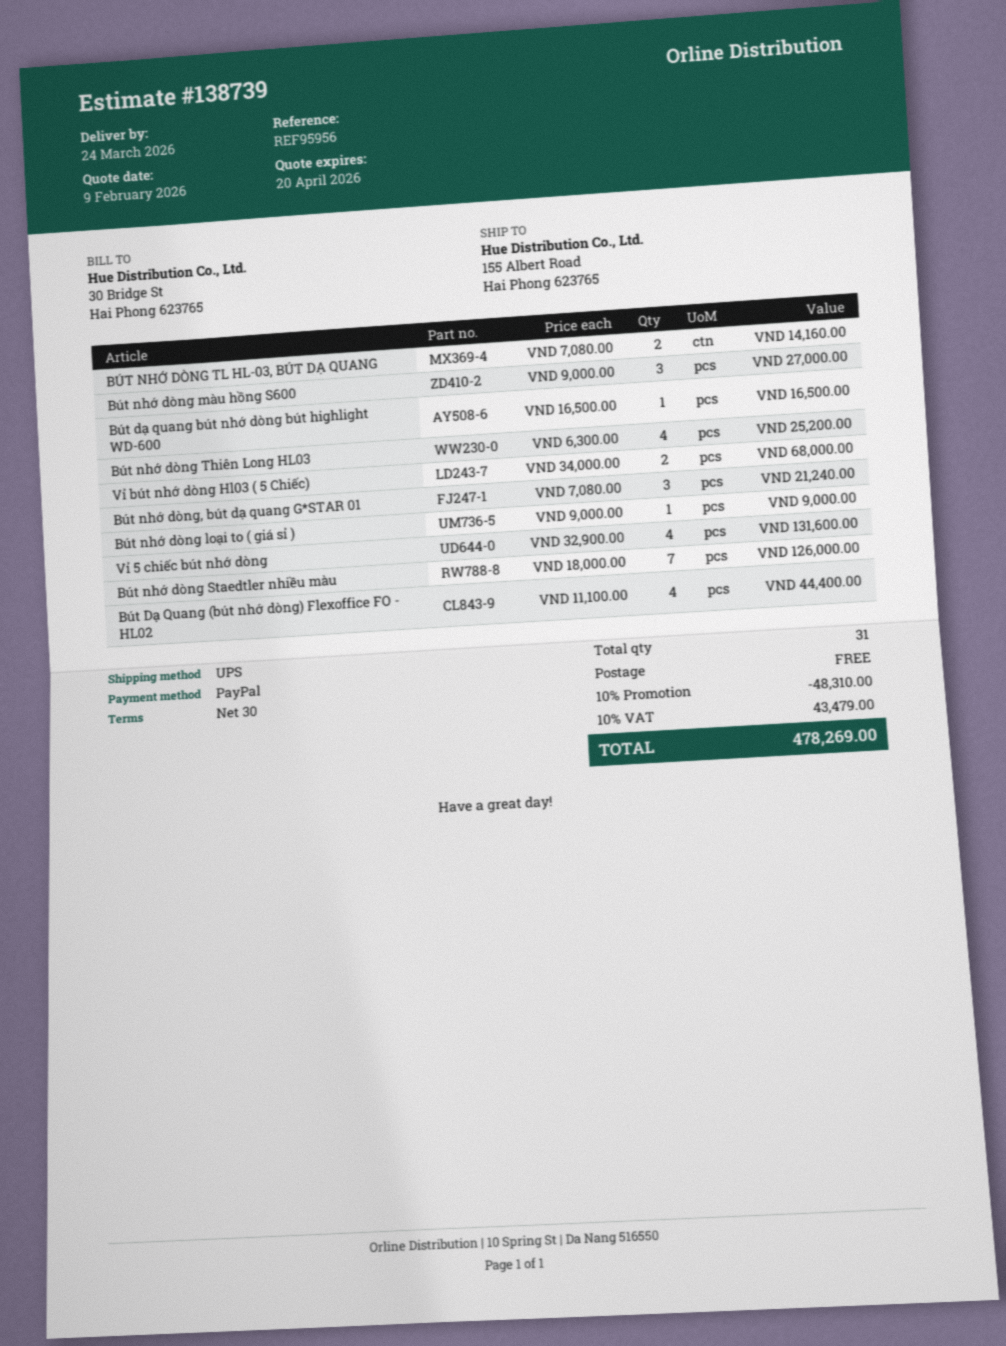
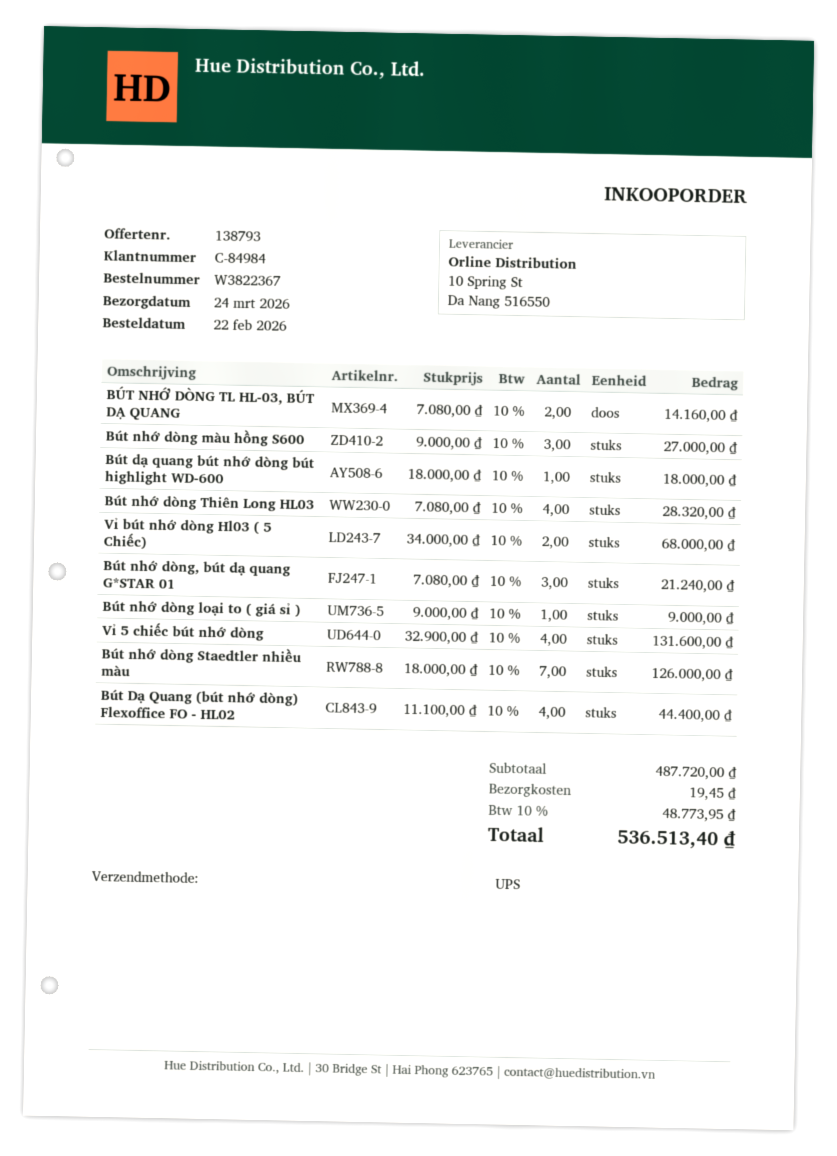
quote number: 138739 -> 138793
Bút dạ quang bút nhớ dòng bút highlight WD-600: 1 x 16500.00 = 16500.00 -> 1 x 18000.00 = 18000.00
Bút nhớ dòng Thiên Long HL03: 4 x 6300.00 = 25200.00 -> 4 x 7080.00 = 28320.00
discount: 10% = 48310.00 -> none
shipping: 0.00 -> 19.45
tax: 10% = 43479.00 -> 10% = 48773.95
total: 478269.00 -> 536513.40

